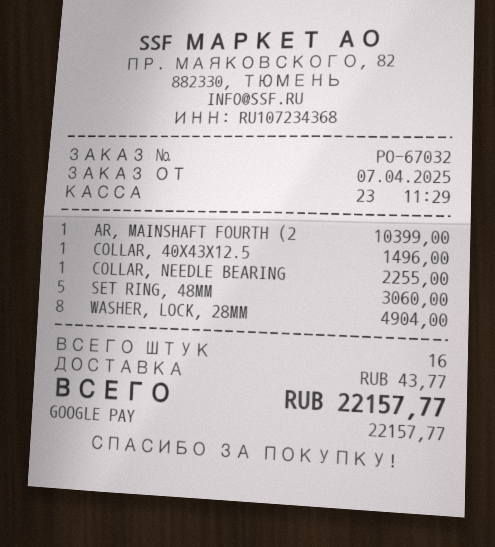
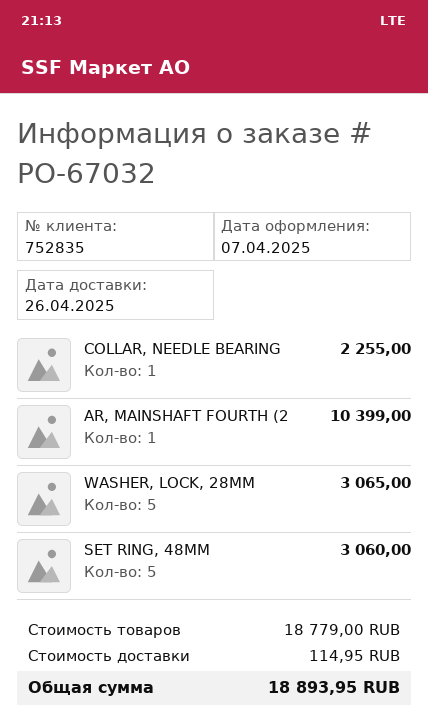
COLLAR, 40X43X12.5: 1 for 1496.00 -> none
WASHER, LOCK, 28MM: 8 for 4904.00 -> 5 for 3065.00
shipping: 43.77 -> 114.95
total: 22157.77 -> 18893.95

